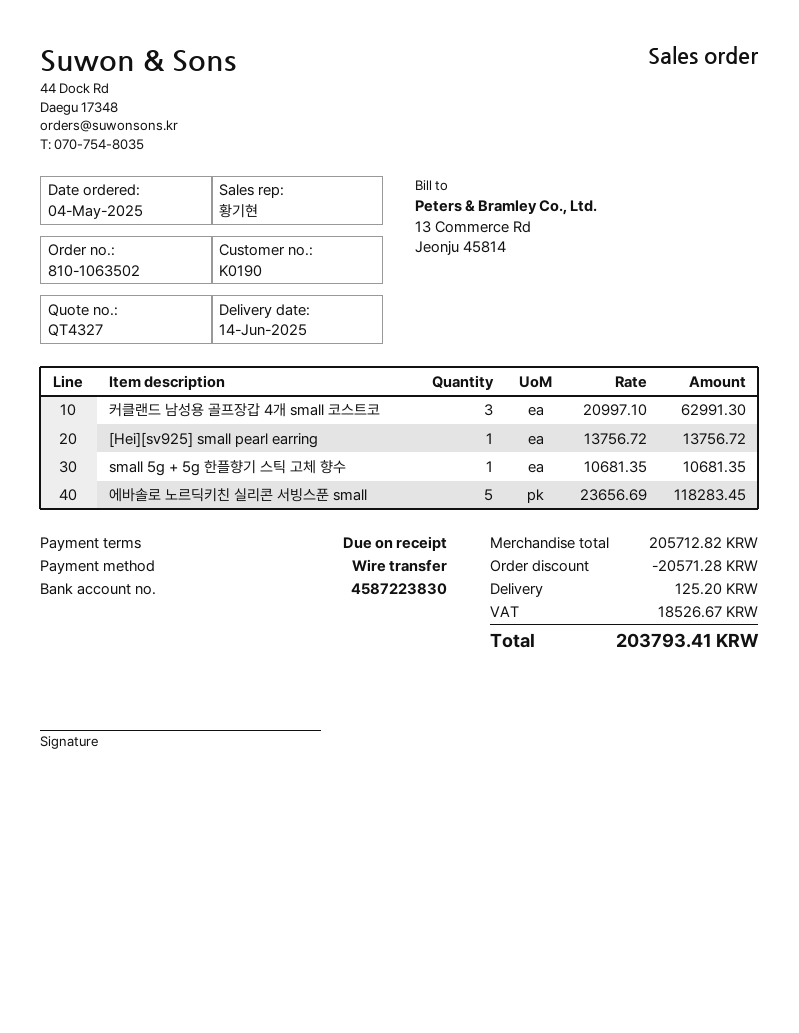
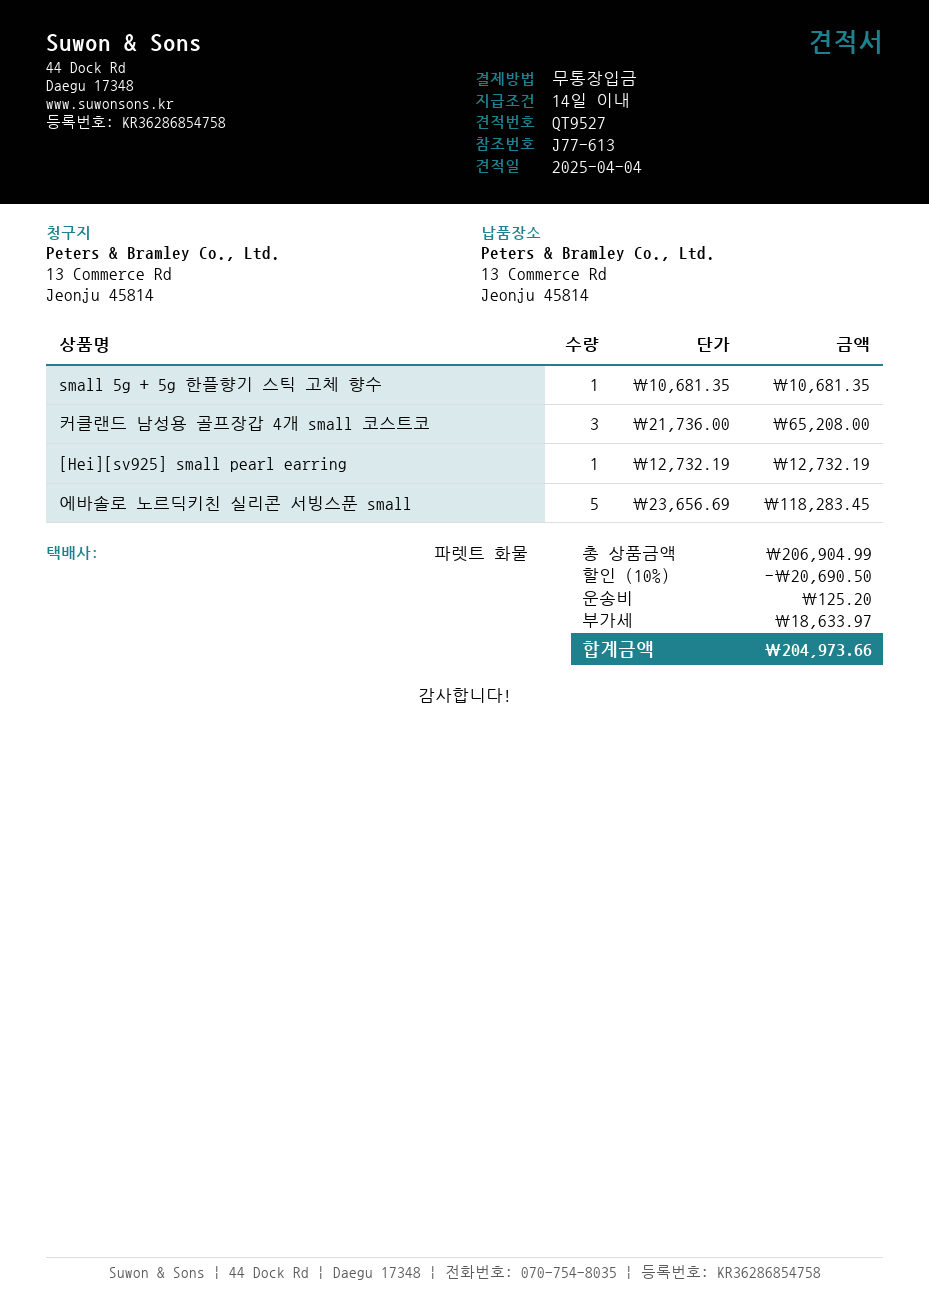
quote number: QT4327 -> QT9527
payment terms: on receipt -> 14 days
커클랜드 남성용 골프장갑 4개 small 코스트코: 3 x 20997.10 = 62991.30 -> 3 x 21736.00 = 65208.00
[Hei][sv925] small pearl earring: 1 x 13756.72 = 13756.72 -> 1 x 12732.19 = 12732.19
subtotal: 205712.82 -> 206904.99
discount: 20571.28 -> 20690.50
tax: 18526.67 -> 18633.97
total: 203793.41 -> 204973.66

